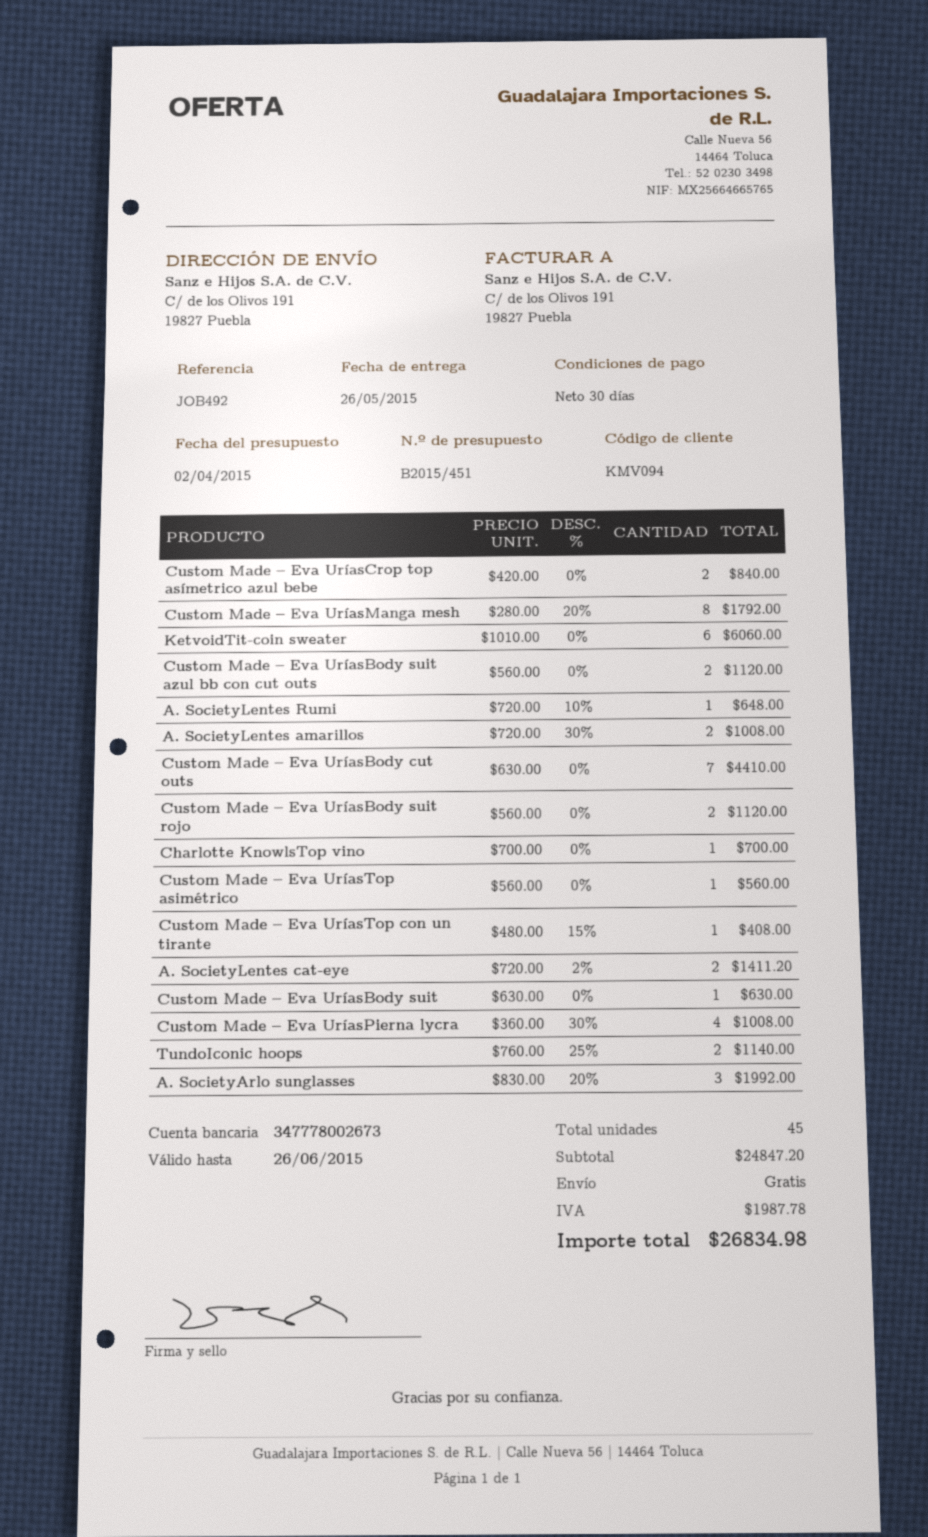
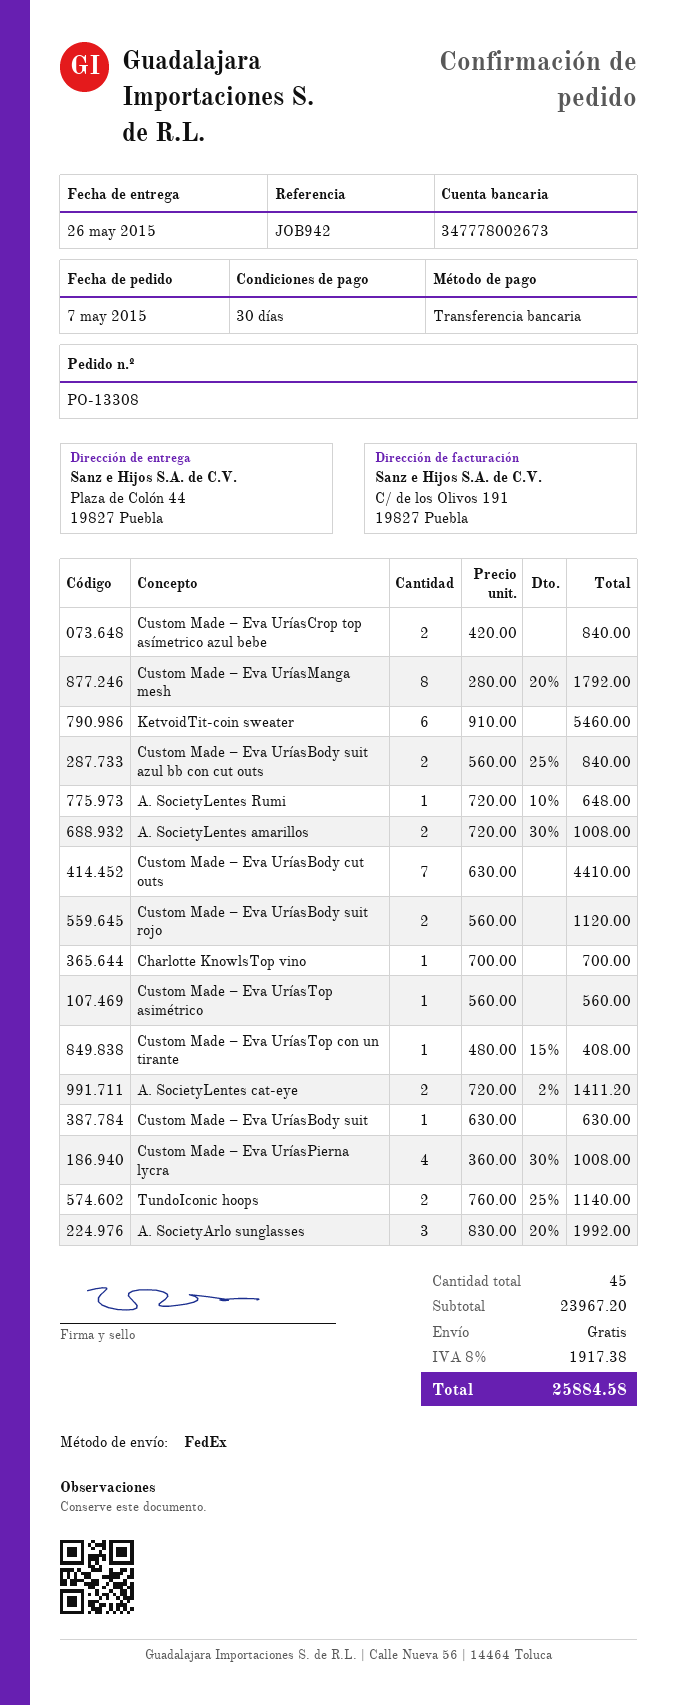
reference: JOB492 -> JOB942
ship to: C/ de los Olivos 191, 19827 Puebla -> Plaza de Colón 44, 19827 Puebla
KetvoidTit-coin sweater: 6 x 1010.00 = 6060.00 -> 6 x 910.00 = 5460.00
Custom Made – Eva UríasBody suit azul bb con cut outs: 2 x 560.00 = 1120.00 -> 2 x 560.00 - 25% = 840.00
subtotal: 24847.20 -> 23967.20
tax: 1987.78 -> 1917.38
total: 26834.98 -> 25884.58

